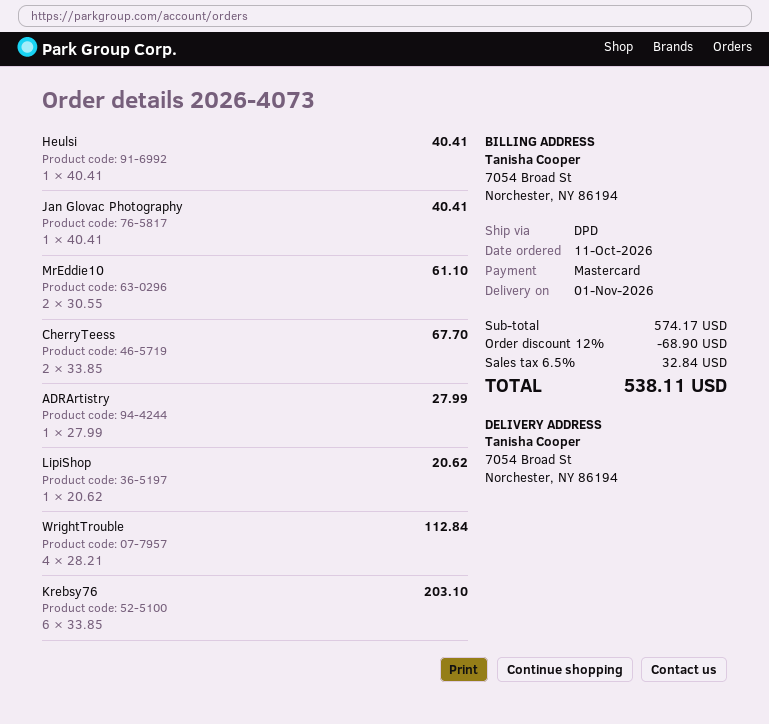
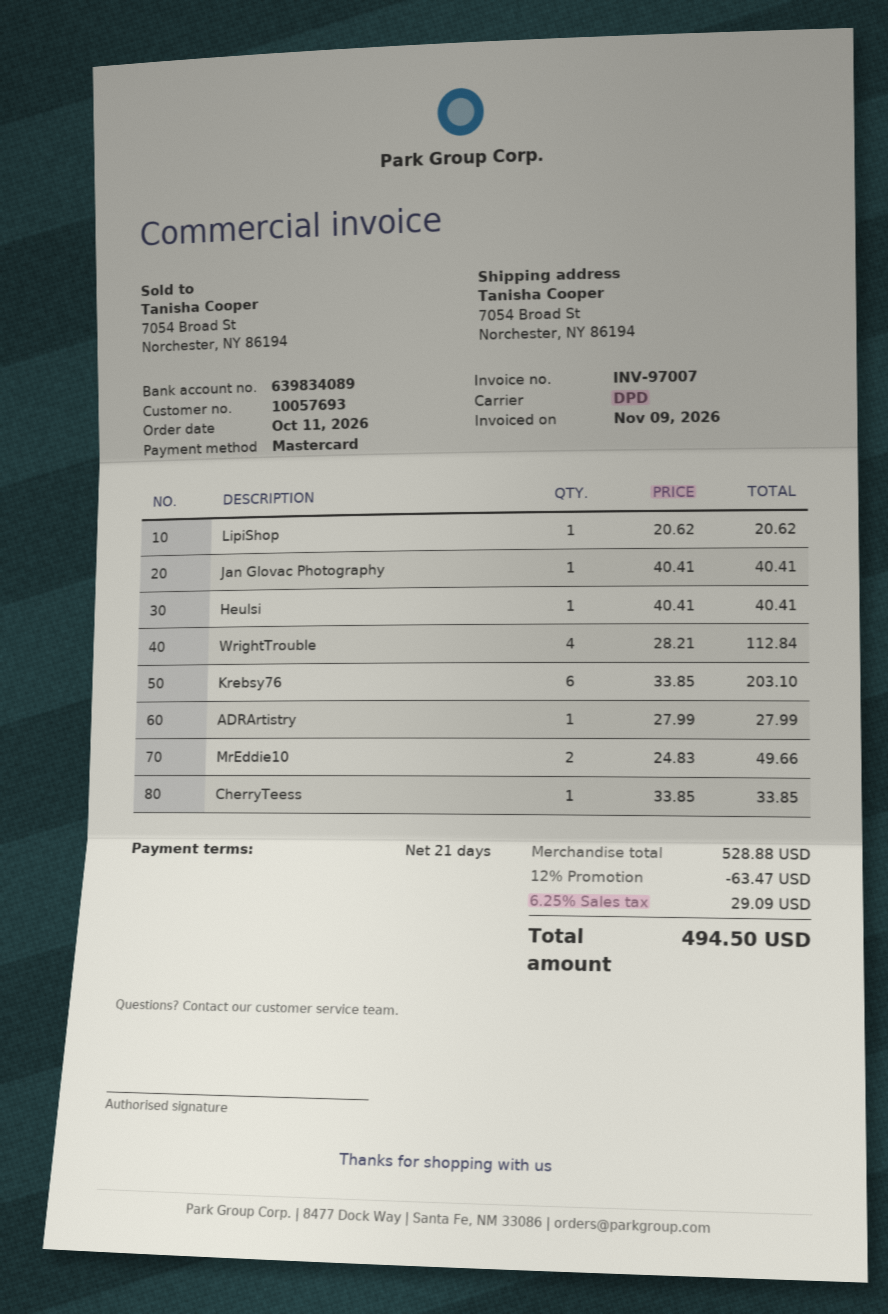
MrEddie10: 2 x 30.55 = 61.10 -> 2 x 24.83 = 49.66
CherryTeess: 2 x 33.85 = 67.70 -> 1 x 33.85 = 33.85
subtotal: 574.17 -> 528.88
discount: 12% = 68.90 -> 12% = 63.47
tax: 6.5% = 32.84 -> 6.25% = 29.09
total: 538.11 -> 494.50

